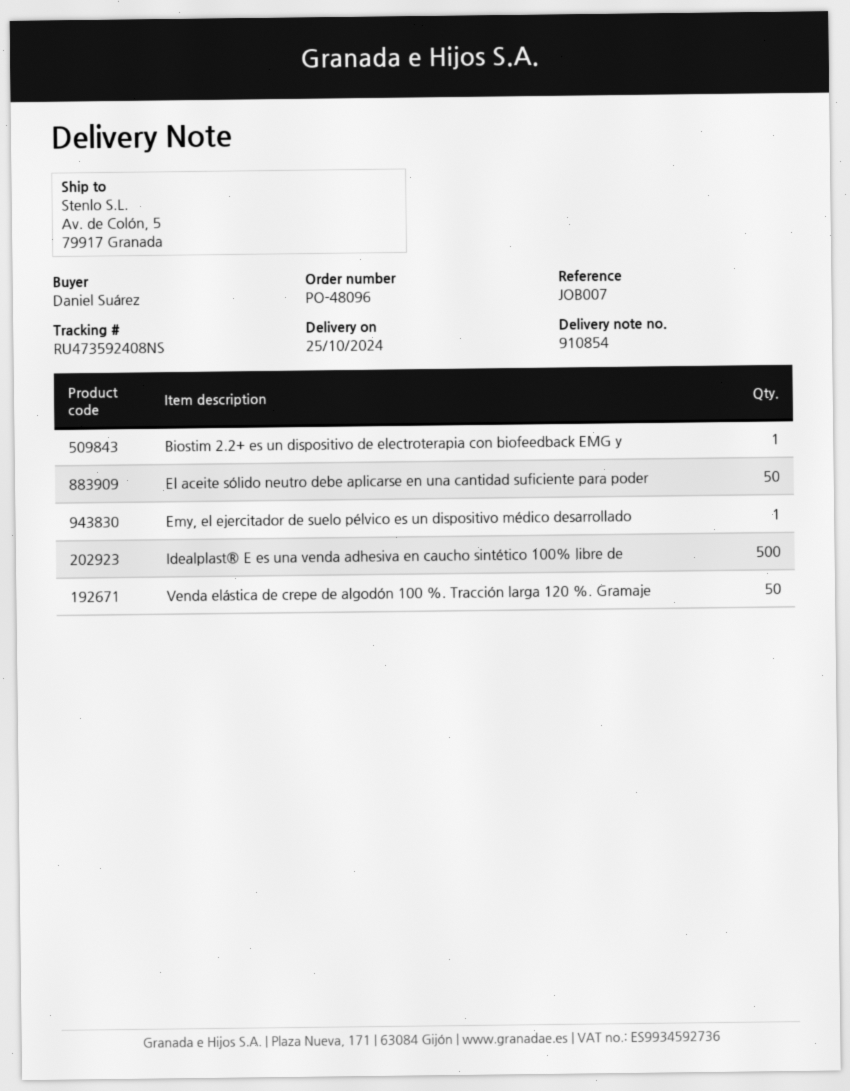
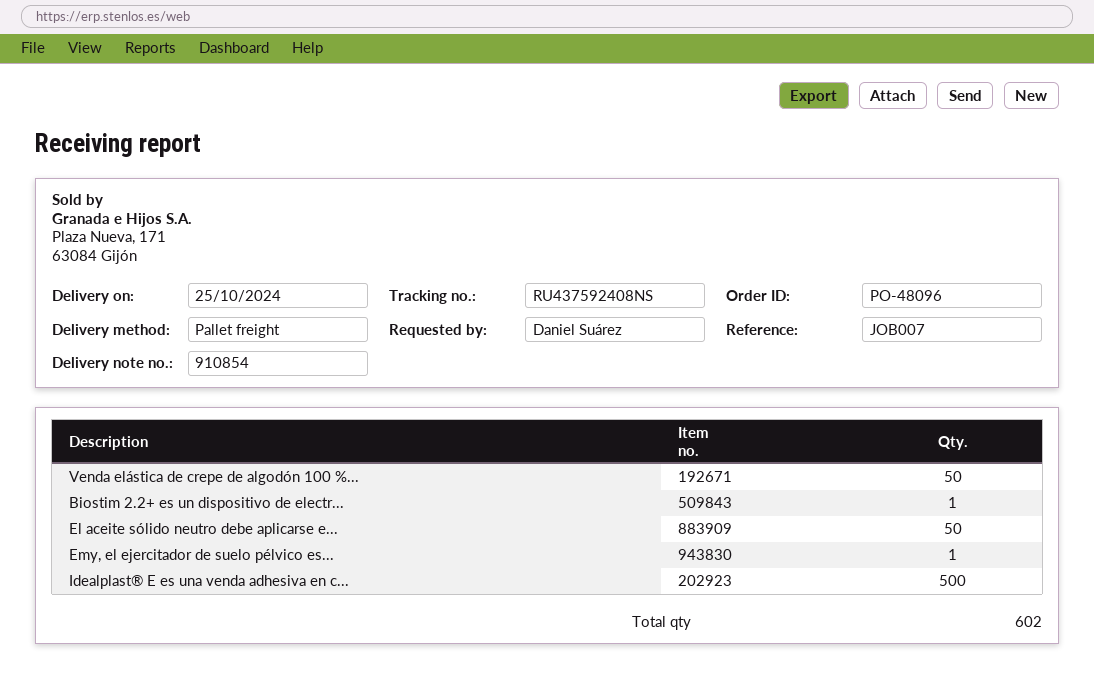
tracking number: RU473592408NS -> RU437592408NS

